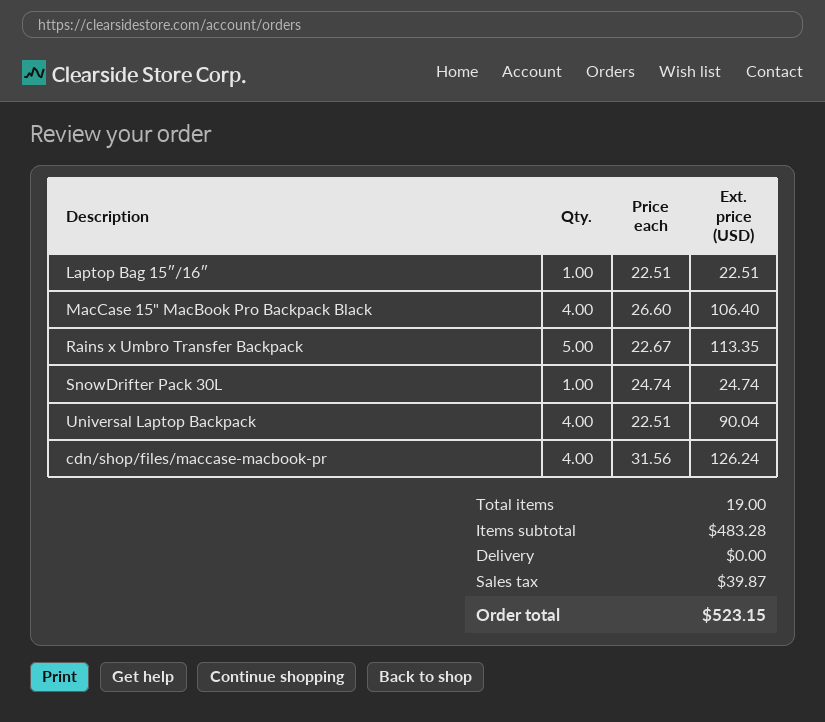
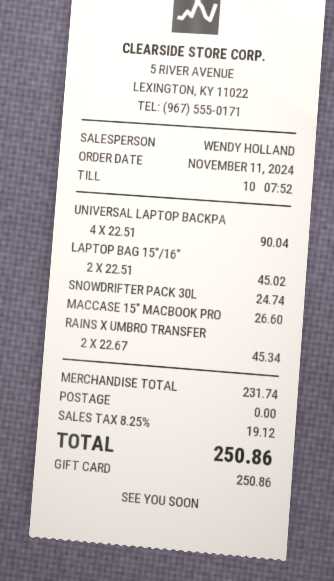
Laptop Bag 15″/16″: 1 x 22.51 = 22.51 -> 2 x 22.51 = 45.02
MacCase 15" MacBook Pro Backpack Black: 4 x 26.60 = 106.40 -> 1 x 26.60 = 26.60
Rains x Umbro Transfer Backpack: 5 x 22.67 = 113.35 -> 2 x 22.67 = 45.34
cdn/shop/files/maccase-macbook-pr: 4 x 31.56 = 126.24 -> none
subtotal: 483.28 -> 231.74
tax: 39.87 -> 19.12
total: 523.15 -> 250.86

